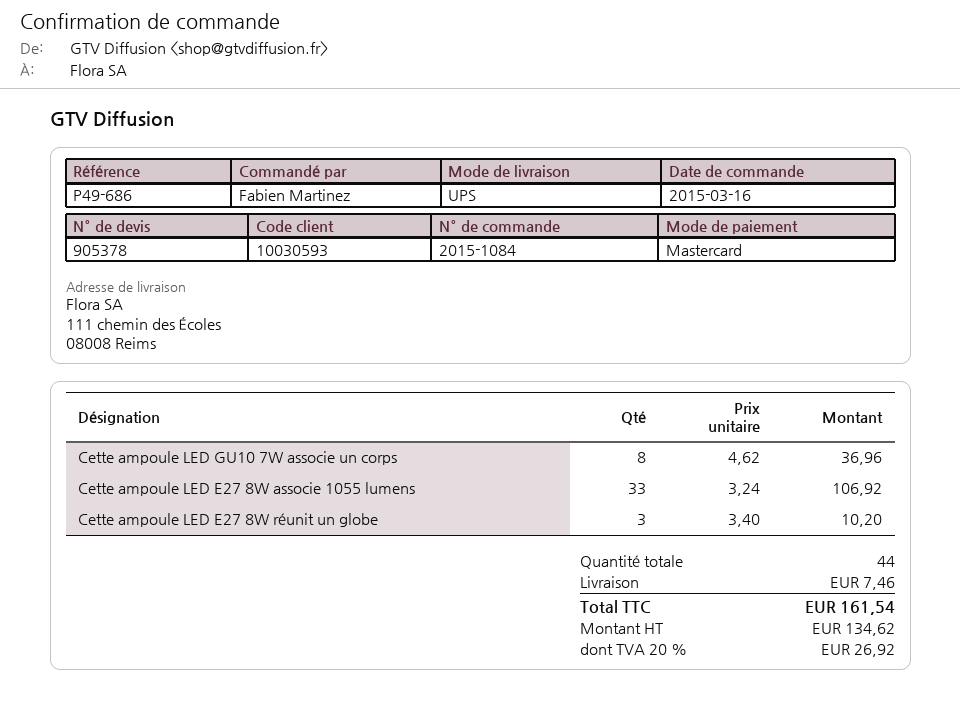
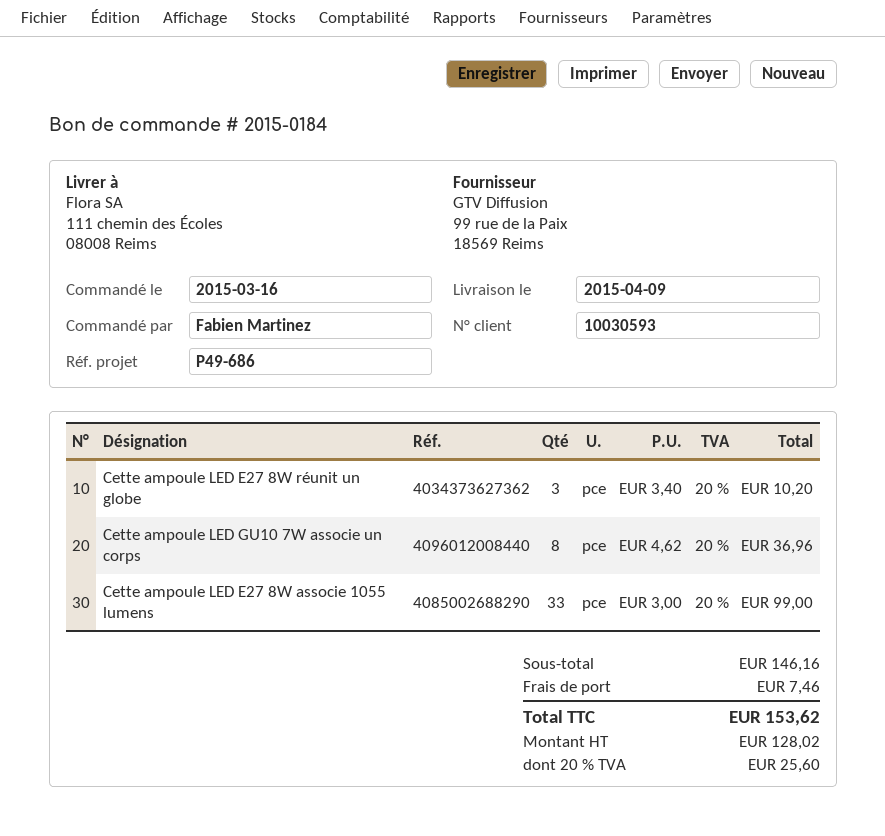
order number: 2015-1084 -> 2015-0184
Cette ampoule LED E27 8W associe 1055 lumens: 33 x 3.24 = 106.92 -> 33 x 3.00 = 99.00
net: 134.62 -> 128.02
tax: 20% = 26.92 -> 20% = 25.60
total: 161.54 -> 153.62

